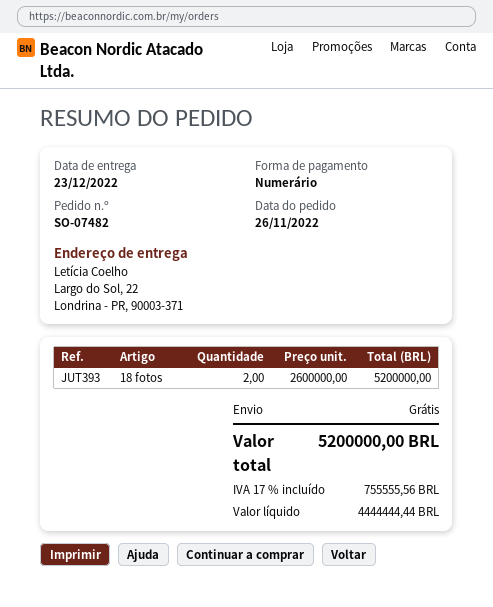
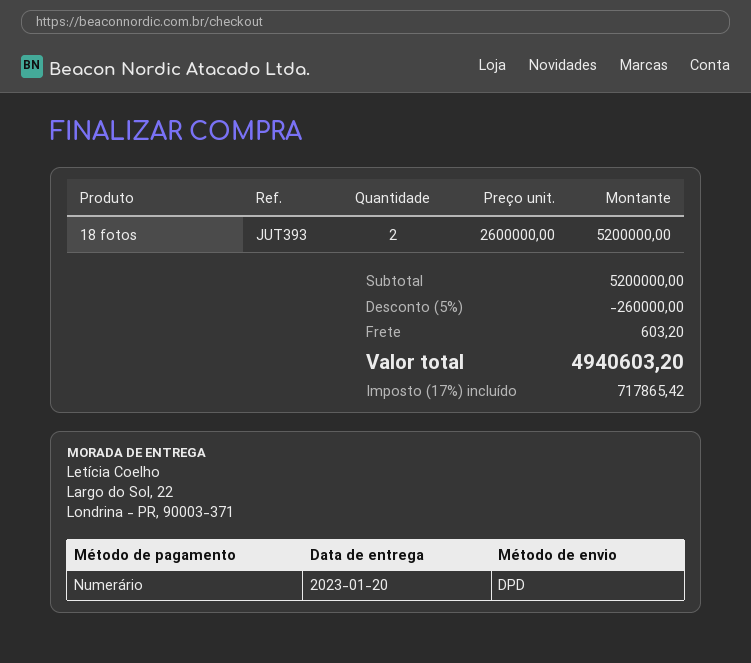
delivery date: 2022-12-23 -> 2023-01-20
discount: none -> 5% = 260000.00
shipping: 0.00 -> 603.20
tax: 17% = 755555.56 -> 17% = 717865.42
total: 5200000.00 -> 4940603.20

